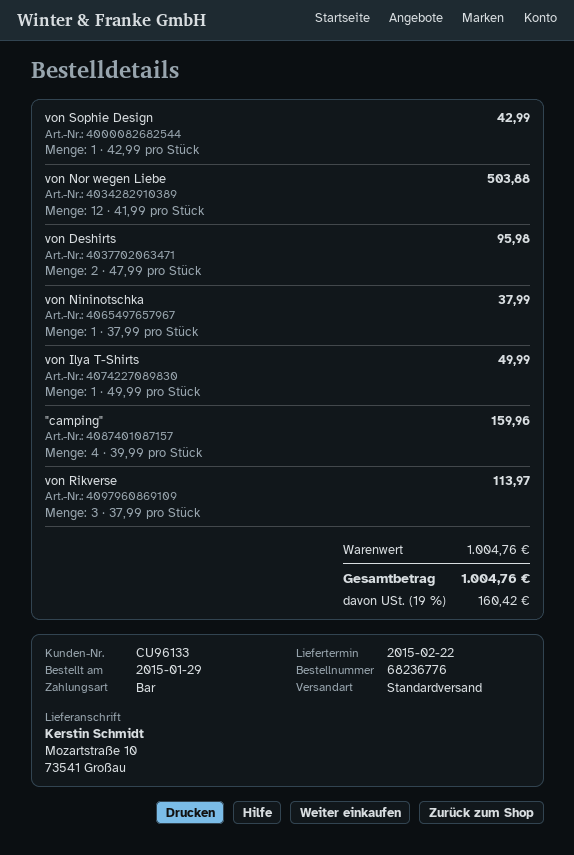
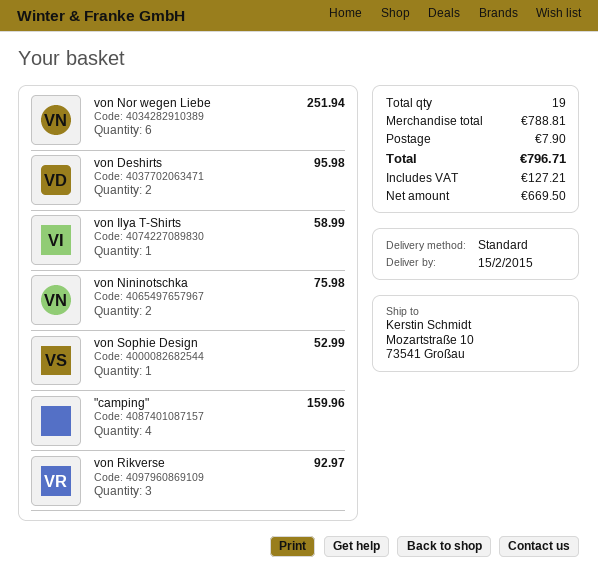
delivery date: 2015-02-22 -> 2015-02-15
von Sophie Design: 1 for 42.99 -> 1 for 52.99
von Nor wegen Liebe: 12 for 503.88 -> 6 for 251.94
von Nininotschka: 1 for 37.99 -> 2 for 75.98
von Ilya T-Shirts: 1 for 49.99 -> 1 for 58.99
von Rikverse: 3 for 113.97 -> 3 for 92.97
subtotal: 1004.76 -> 788.81
shipping: none -> 7.90
tax: 160.42 -> 127.21
total: 1004.76 -> 796.71

